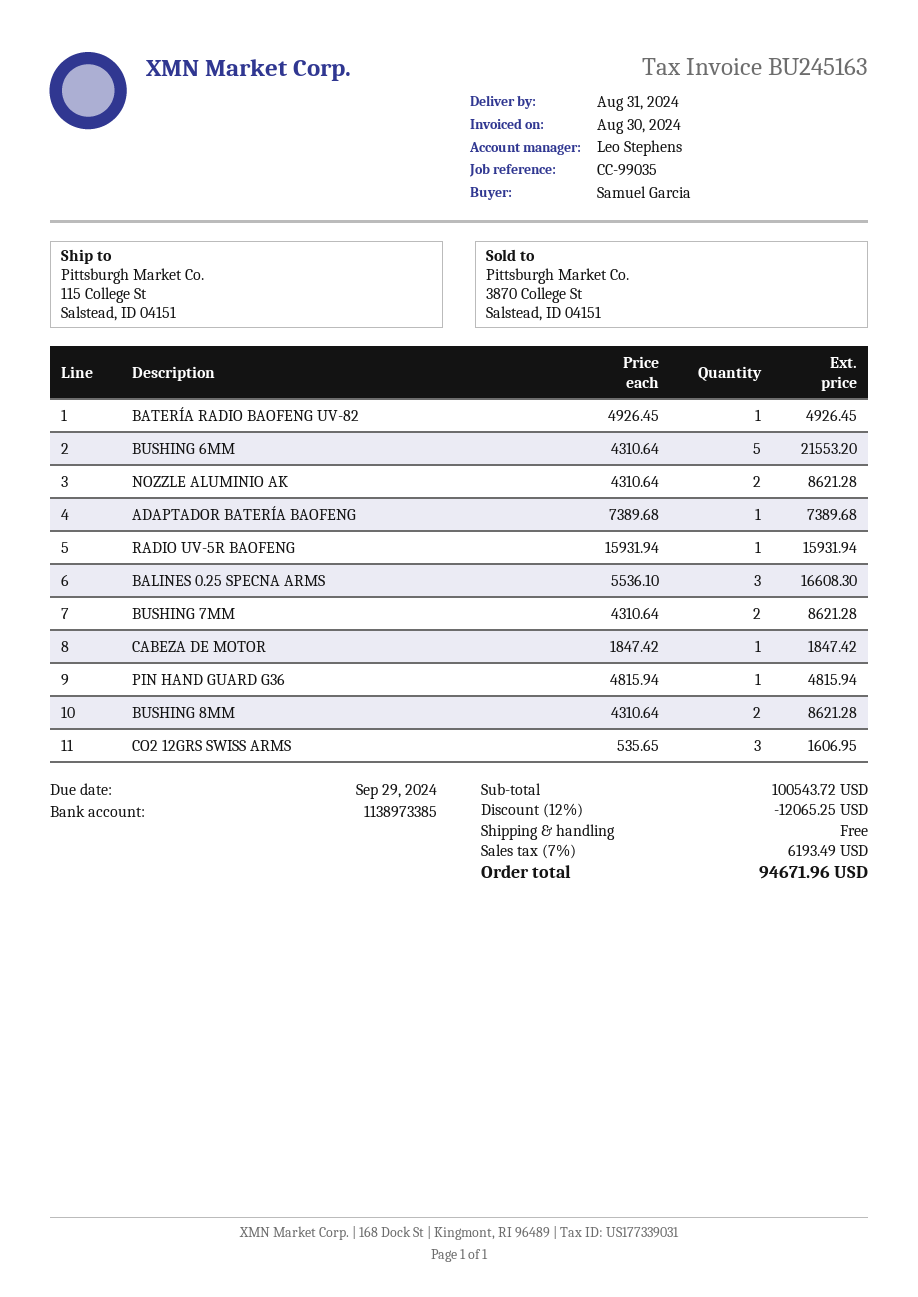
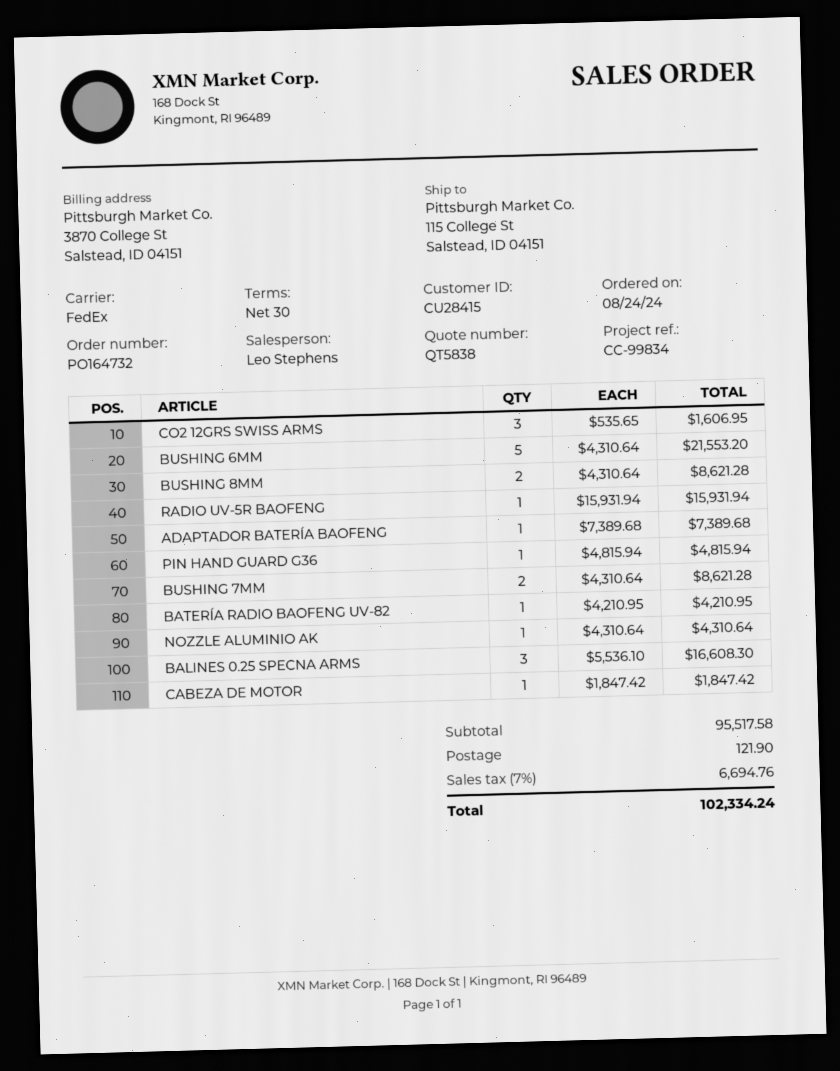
reference: CC-99035 -> CC-99834
BATERÍA RADIO BAOFENG UV-82: 1 x 4926.45 = 4926.45 -> 1 x 4210.95 = 4210.95
NOZZLE ALUMINIO AK: 2 x 4310.64 = 8621.28 -> 1 x 4310.64 = 4310.64
subtotal: 100543.72 -> 95517.58
discount: 12% = 12065.25 -> none
shipping: 0.00 -> 121.90
tax: 7% = 6193.49 -> 7% = 6694.76
total: 94671.96 -> 102334.24

